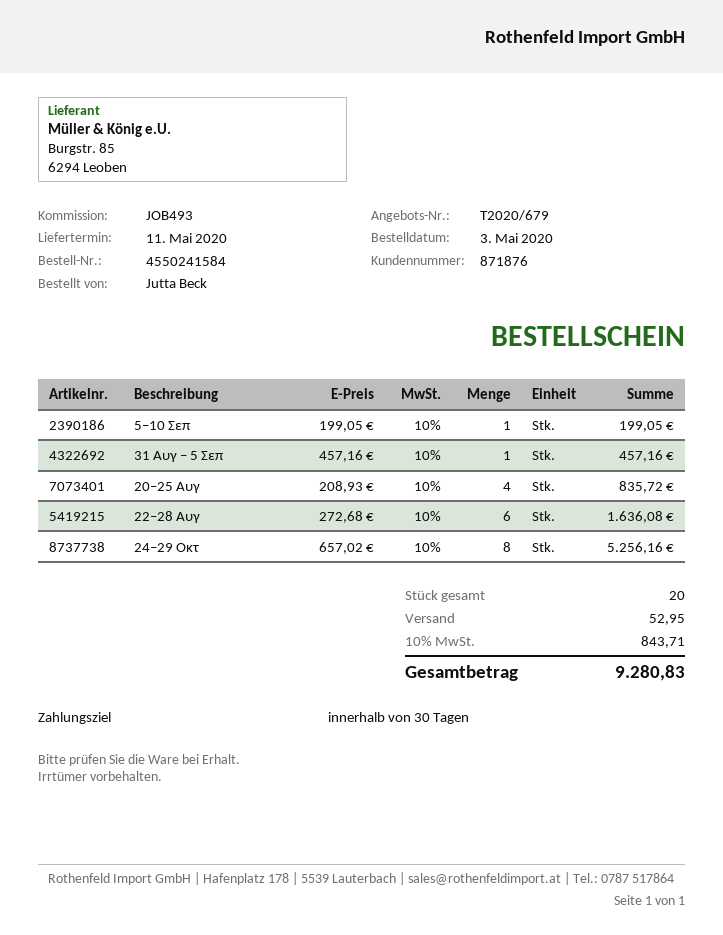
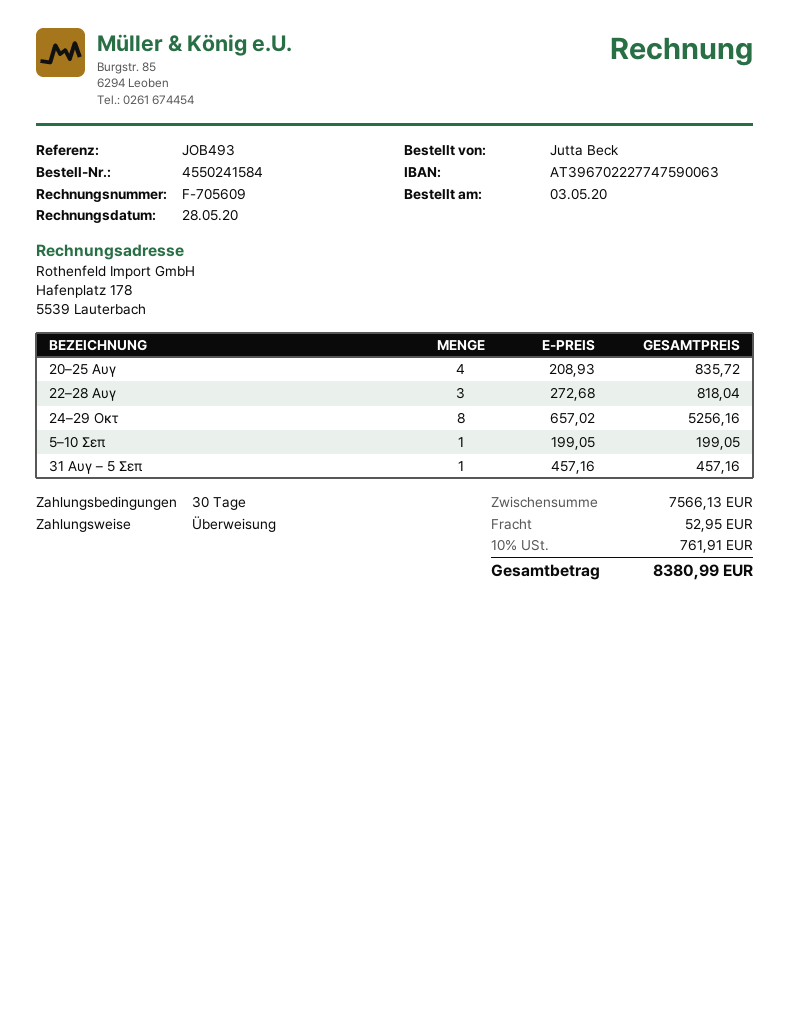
22–28 Αυγ: 6 x 272.68 = 1636.08 -> 3 x 272.68 = 818.04
tax: 10% = 843.71 -> 10% = 761.91
total: 9280.83 -> 8380.99

